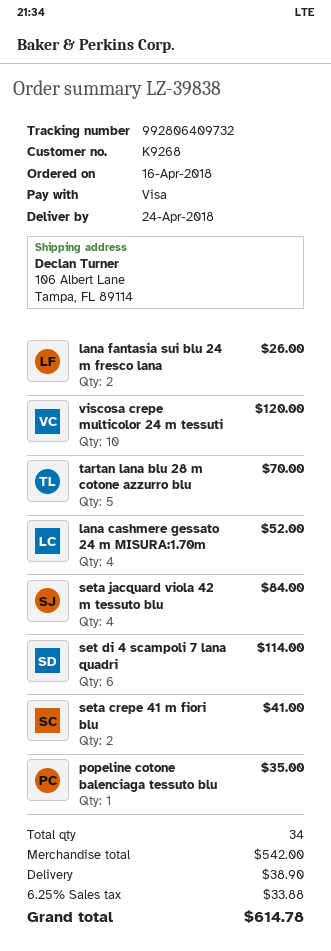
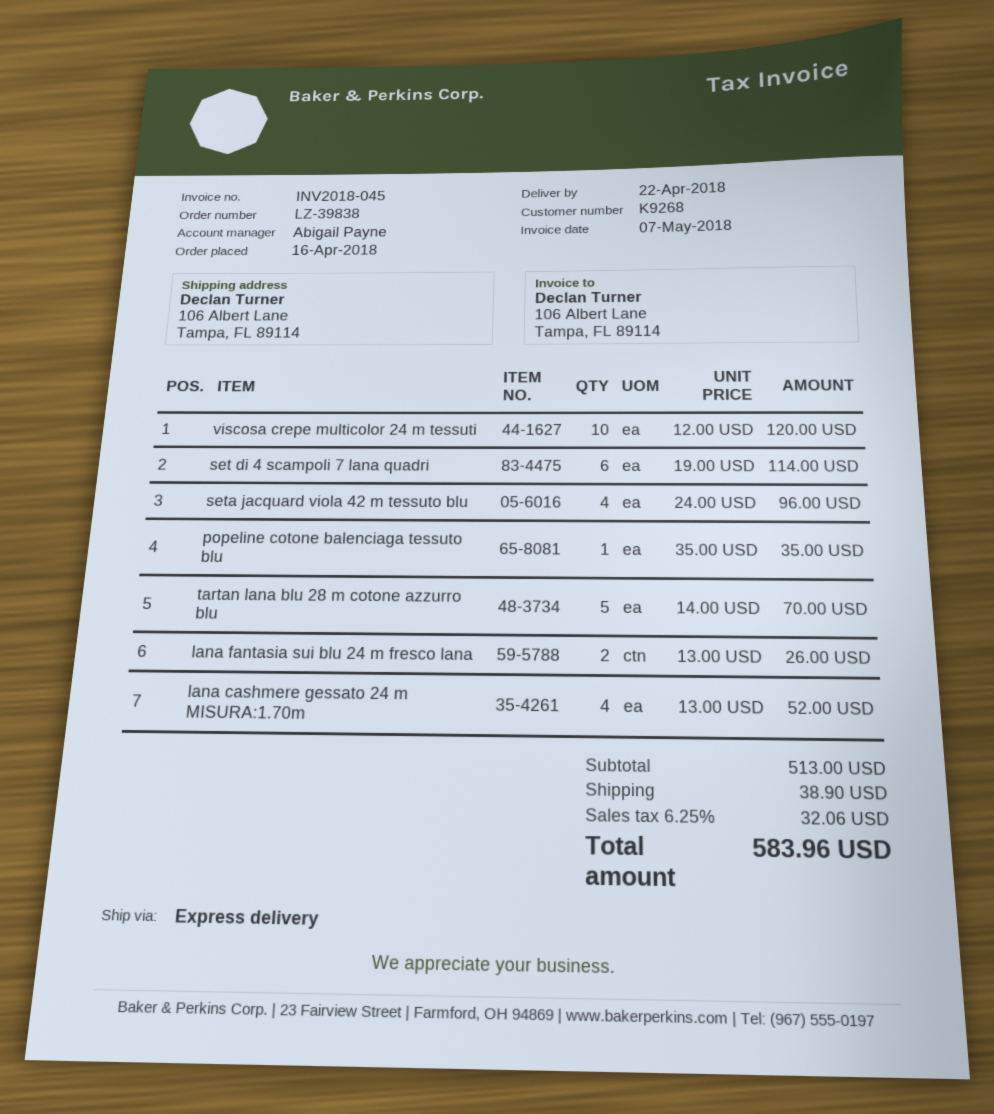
delivery date: 2018-04-24 -> 2018-04-22
seta jacquard viola 42 m tessuto blu: 4 for 84.00 -> 4 for 96.00
seta crepe 41 m fiori blu: 2 for 41.00 -> none
subtotal: 542.00 -> 513.00
tax: 6.25% = 33.88 -> 6.25% = 32.06
total: 614.78 -> 583.96

